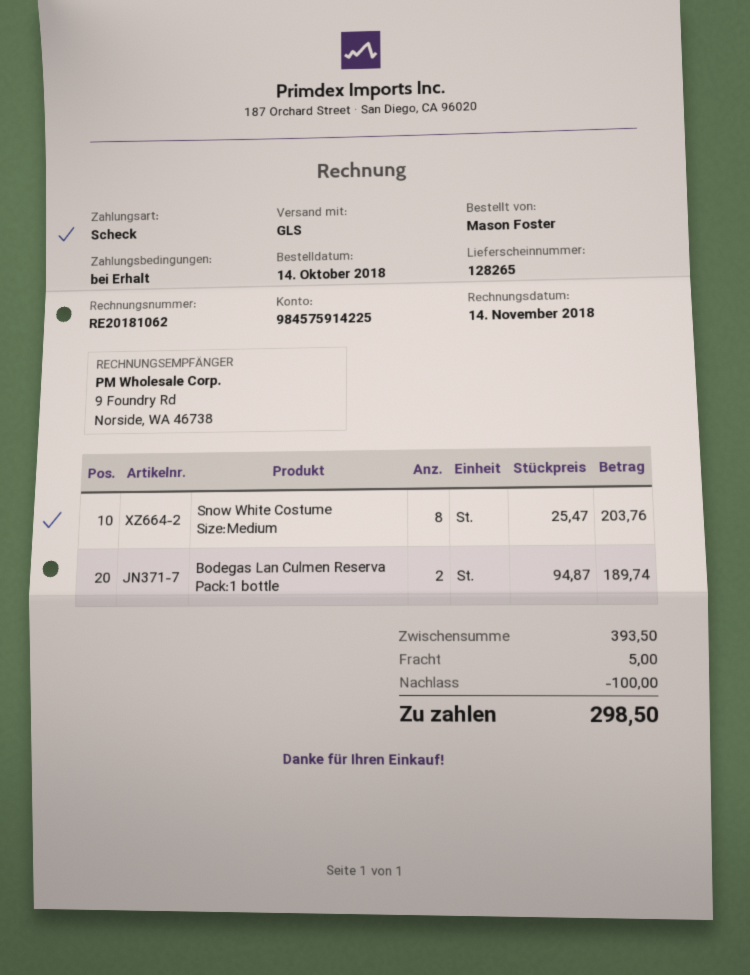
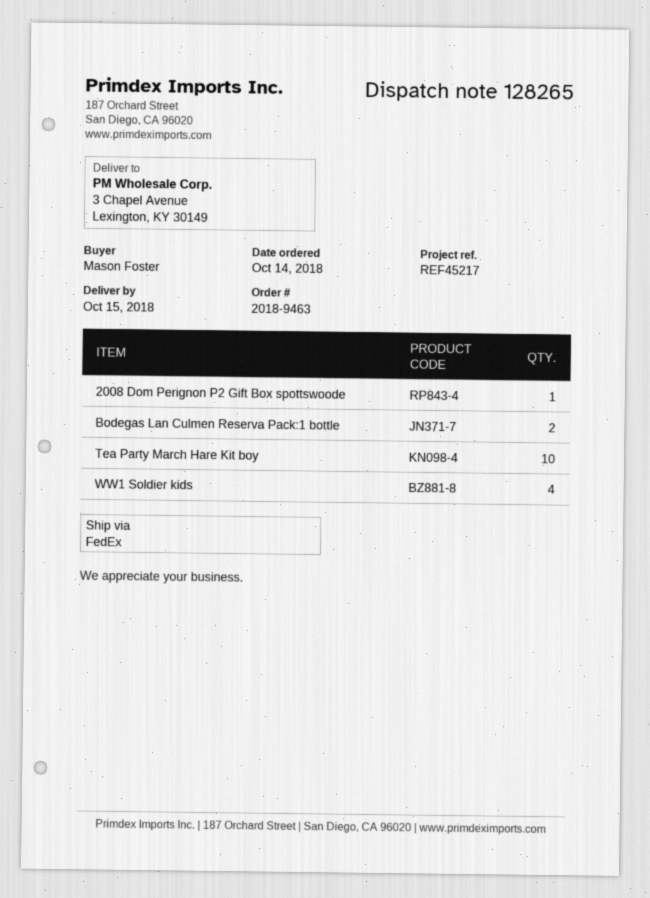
shipping method: GLS -> FedEx
Snow White Costume Size:Medium: 8 -> none
2008 Dom Perignon P2 Gift Box spottswoode: none -> 1
Tea Party March Hare Kit boy: none -> 10
WW1 Soldier kids: none -> 4

